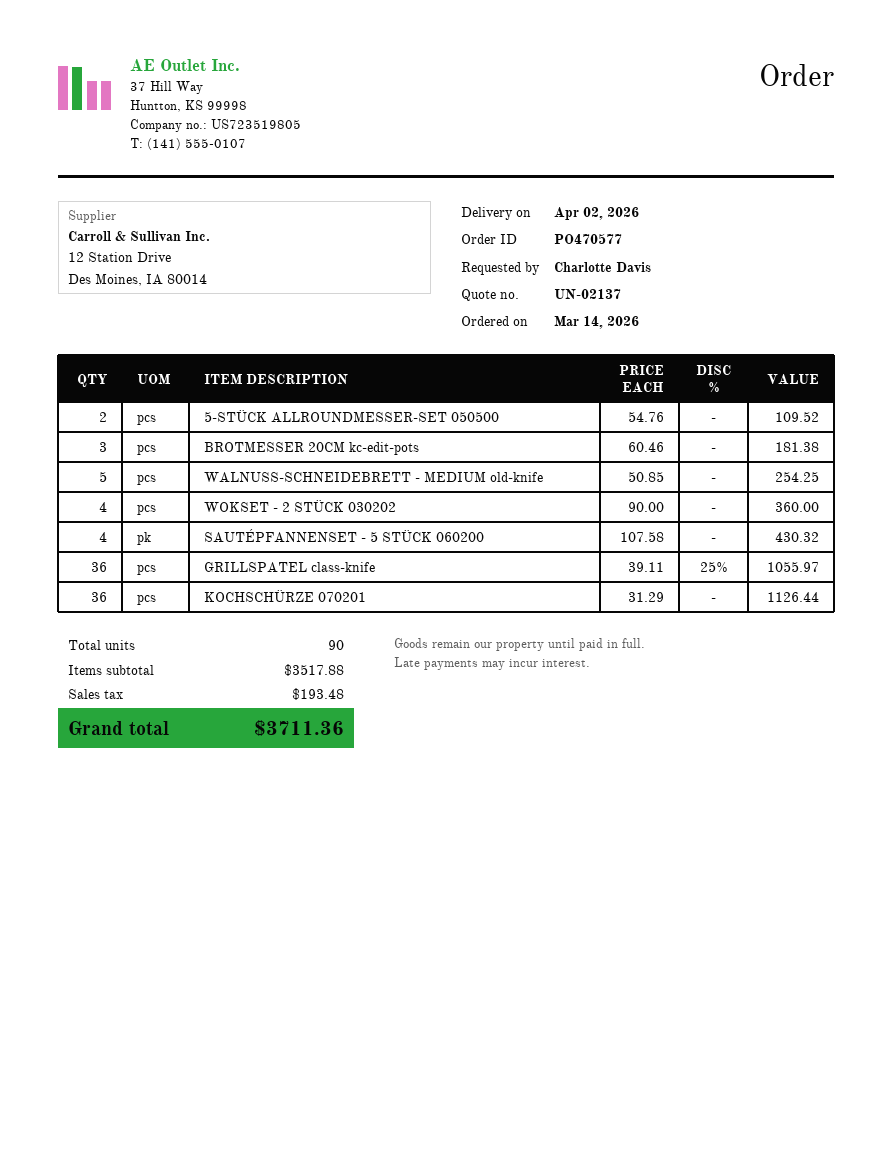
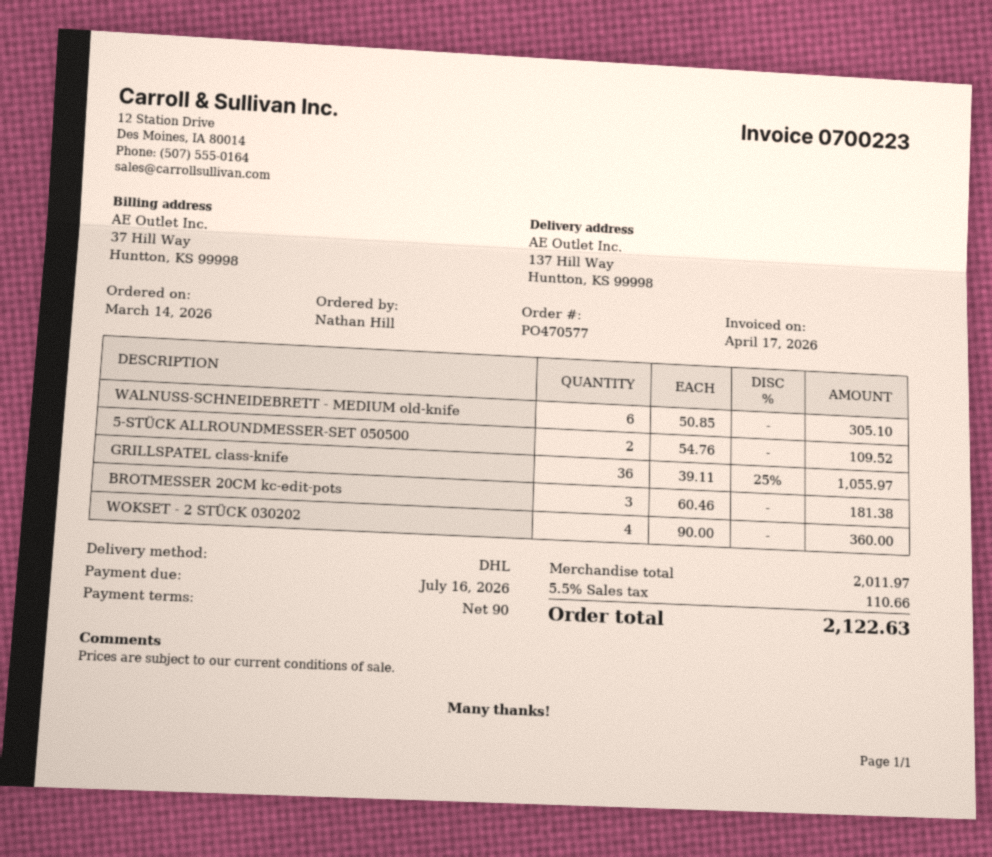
ordered by: Charlotte Davis -> Nathan Hill
WALNUSS-SCHNEIDEBRETT - MEDIUM old-knife: 5 x 50.85 = 254.25 -> 6 x 50.85 = 305.10
SAUTÉPFANNENSET - 5 STÜCK 060200: 4 x 107.58 = 430.32 -> none
KOCHSCHÜRZE 070201: 36 x 31.29 = 1126.44 -> none
subtotal: 3517.88 -> 2011.97
tax: 193.48 -> 110.66
total: 3711.36 -> 2122.63

